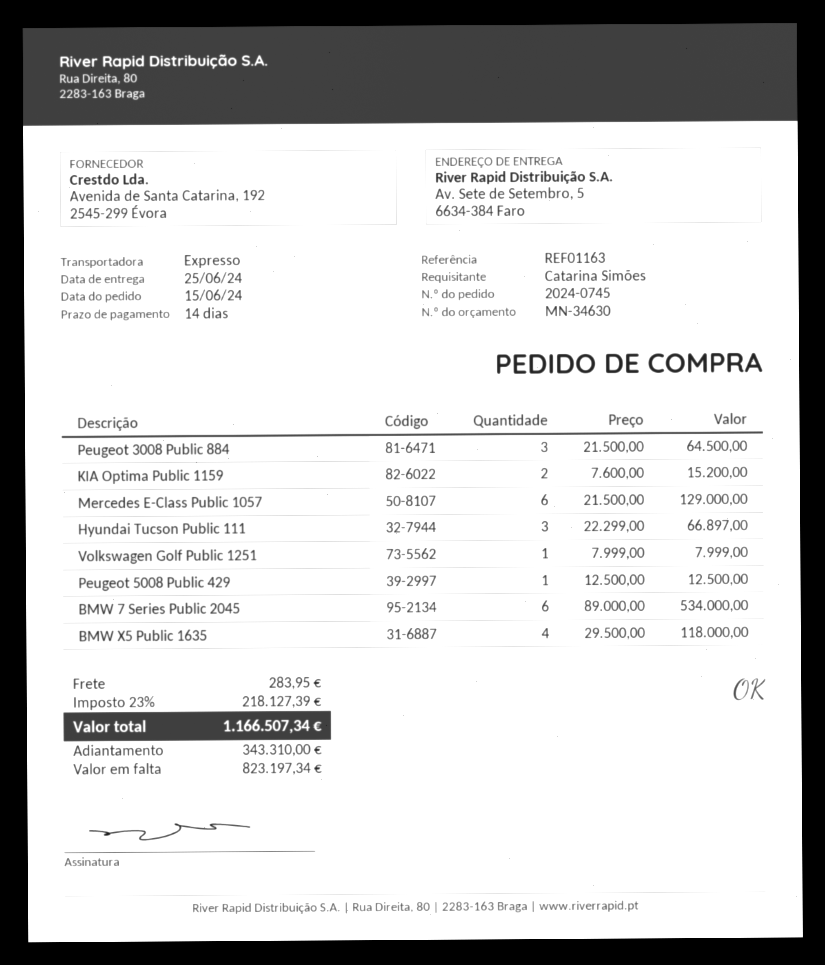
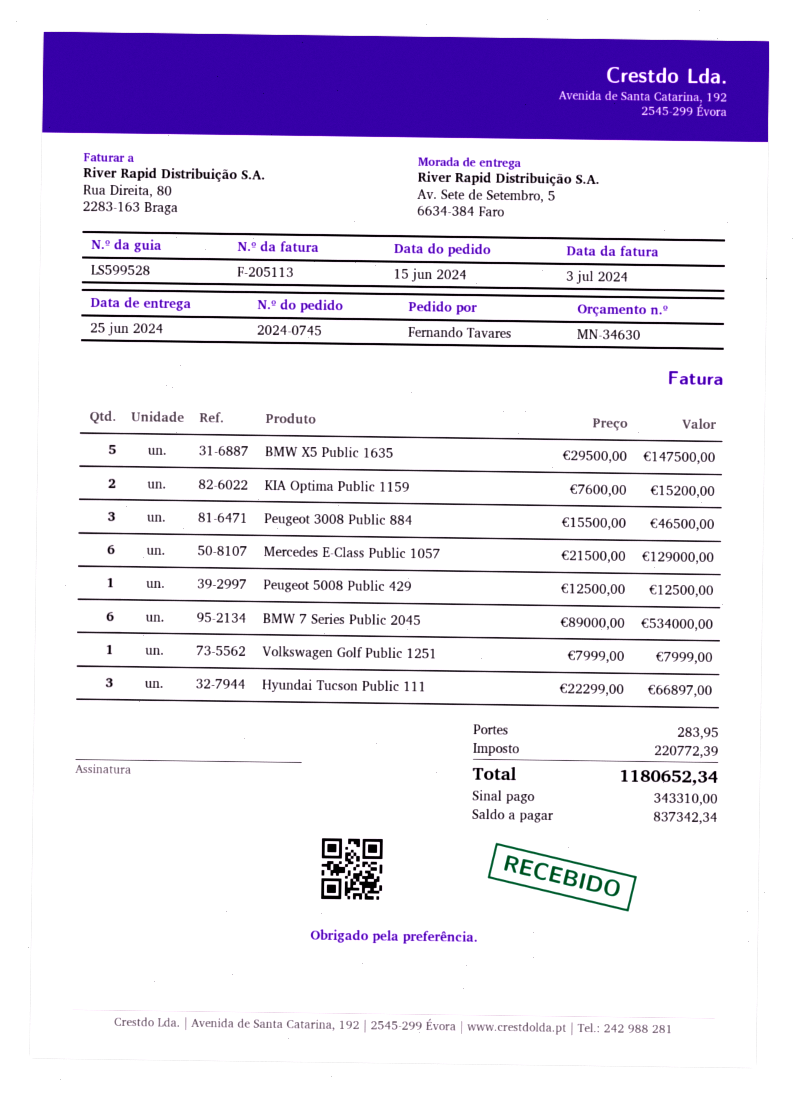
ordered by: Catarina Simões -> Fernando Tavares
Peugeot 3008 Public 884: 3 x 21500.00 = 64500.00 -> 3 x 15500.00 = 46500.00
BMW X5 Public 1635: 4 x 29500.00 = 118000.00 -> 5 x 29500.00 = 147500.00
tax: 218127.39 -> 220772.39
total: 1166507.34 -> 1180652.34
balance: 823197.34 -> 837342.34

